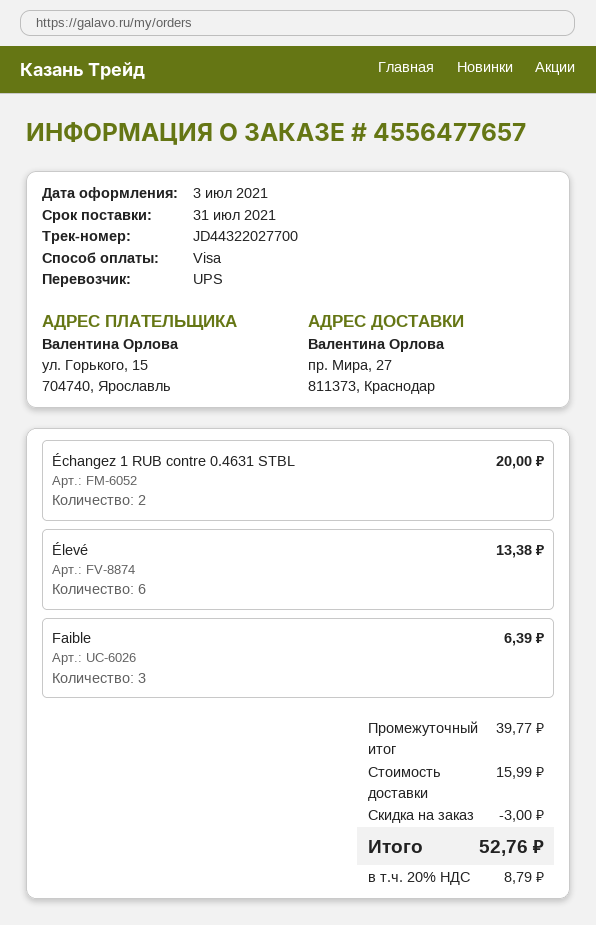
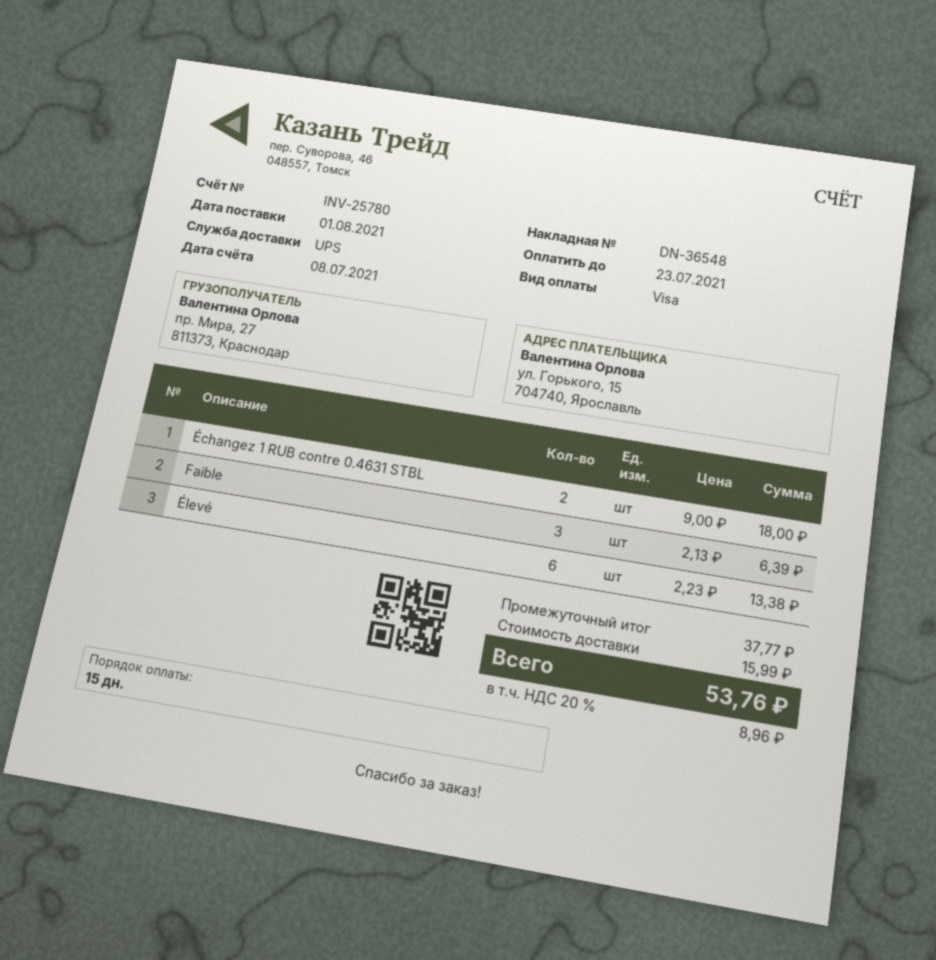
delivery date: 2021-07-31 -> 2021-08-01
Échangez 1 RUB contre 0.4631 STBL: 2 for 20.00 -> 2 for 18.00
subtotal: 39.77 -> 37.77
discount: 3.00 -> none
tax: 20% = 8.79 -> 20% = 8.96
total: 52.76 -> 53.76

